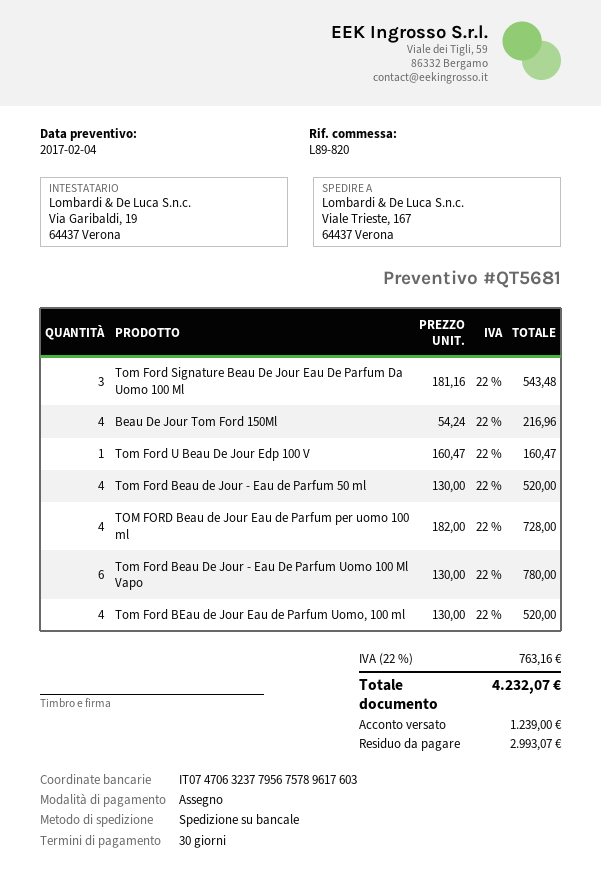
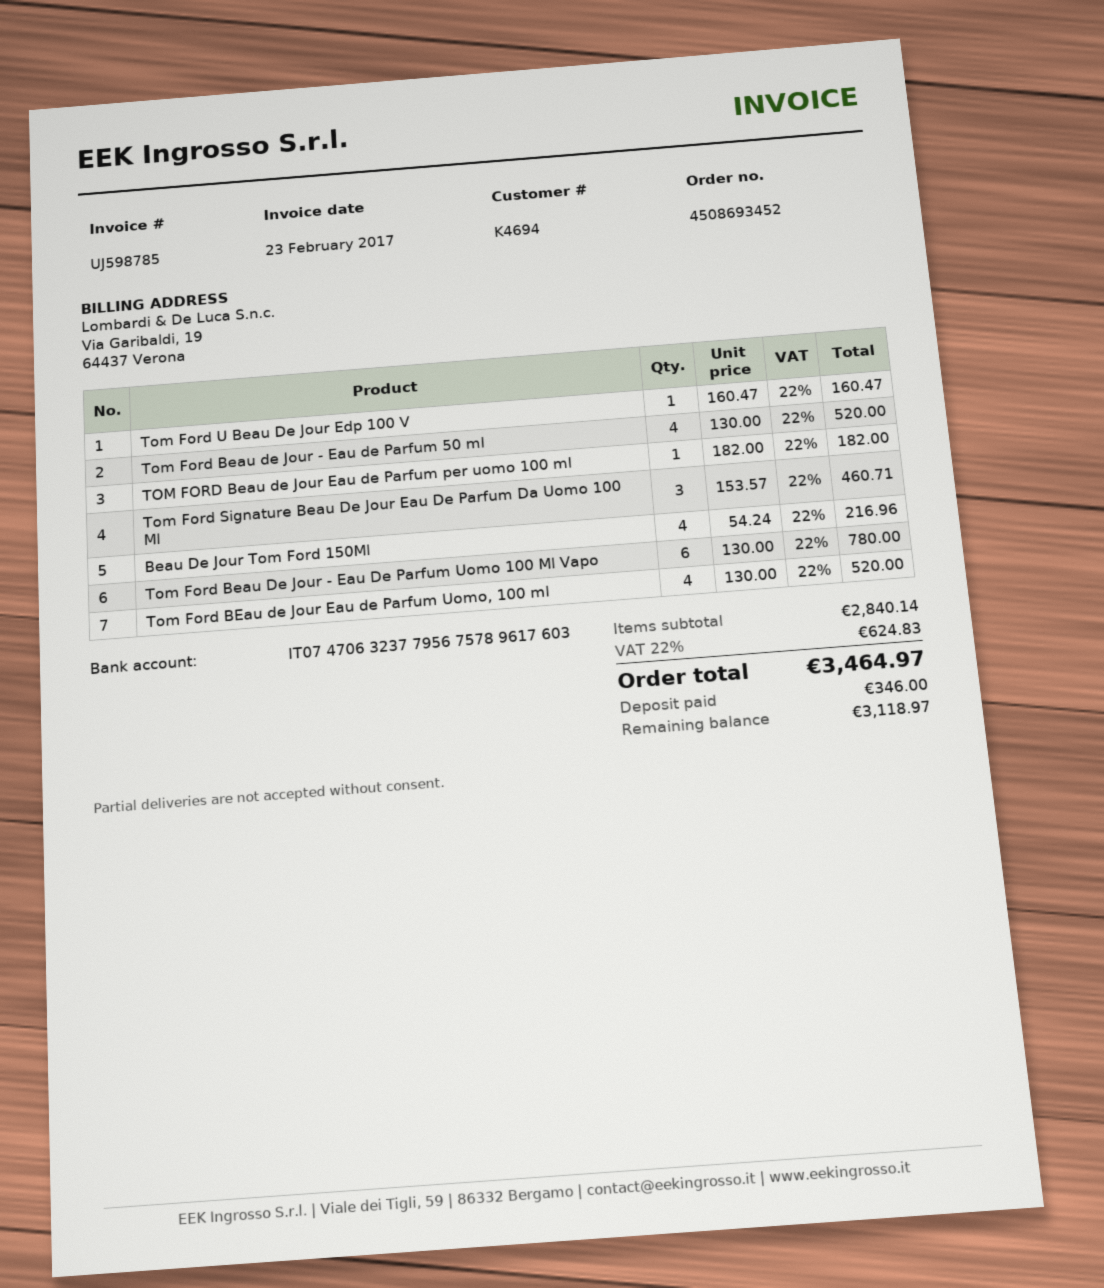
Tom Ford Signature Beau De Jour Eau De Parfum Da Uomo 100 Ml: 3 x 181.16 = 543.48 -> 3 x 153.57 = 460.71
TOM FORD Beau de Jour Eau de Parfum per uomo 100 ml: 4 x 182.00 = 728.00 -> 1 x 182.00 = 182.00
tax: 22% = 763.16 -> 22% = 624.83
total: 4232.07 -> 3464.97
deposit: 1239.00 -> 346.00
balance: 2993.07 -> 3118.97

